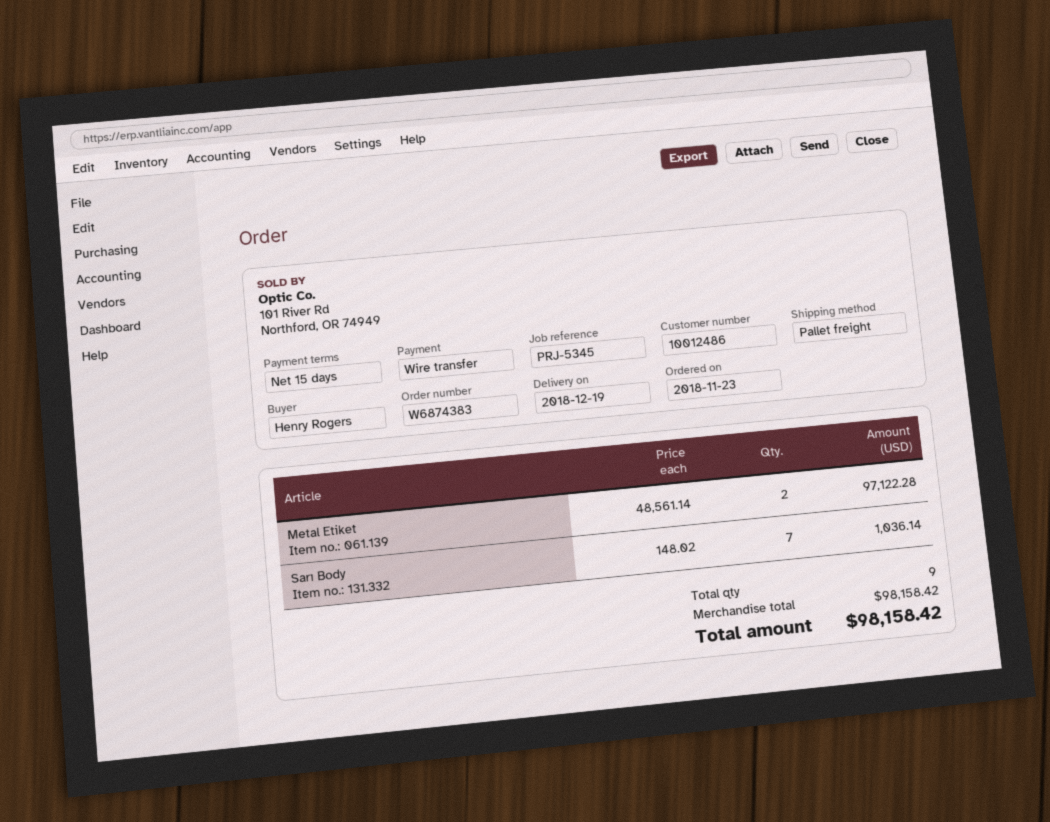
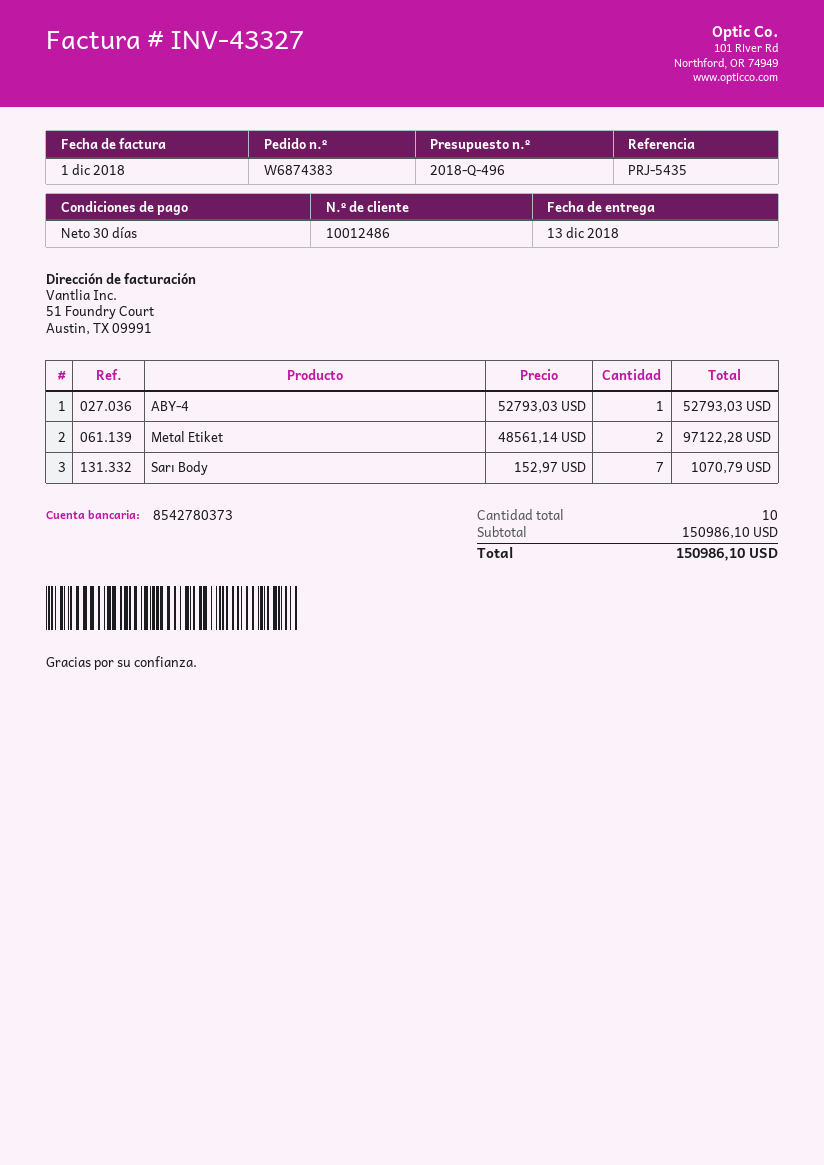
delivery date: 2018-12-19 -> 2018-12-13
payment terms: 15 days -> 30 days
reference: PRJ-5345 -> PRJ-5435
Sarı Body: 7 x 148.02 = 1036.14 -> 7 x 152.97 = 1070.79
ABY-4: none -> 1 x 52793.03 = 52793.03
total quantity: 9 -> 10
subtotal: 98158.42 -> 150986.10
total: 98158.42 -> 150986.10

